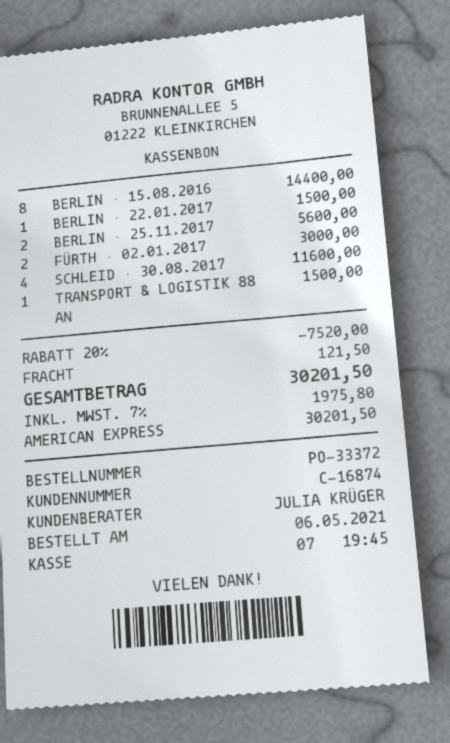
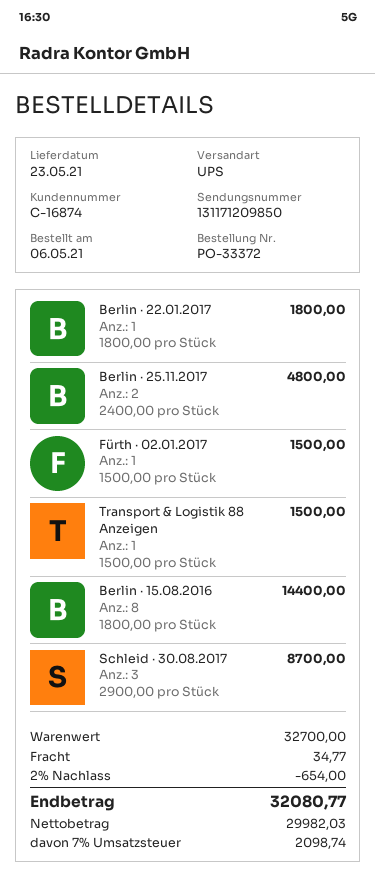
BERLIN · 22.01.2017: 1 for 1500.00 -> 1 for 1800.00
BERLIN · 25.11.2017: 2 for 5600.00 -> 2 for 4800.00
FÜRTH · 02.01.2017: 2 for 3000.00 -> 1 for 1500.00
SCHLEID · 30.08.2017: 4 for 11600.00 -> 3 for 8700.00
discount: 20% = 7520.00 -> 2% = 654.00
shipping: 121.50 -> 34.77
tax: 7% = 1975.80 -> 7% = 2098.74
total: 30201.50 -> 32080.77

